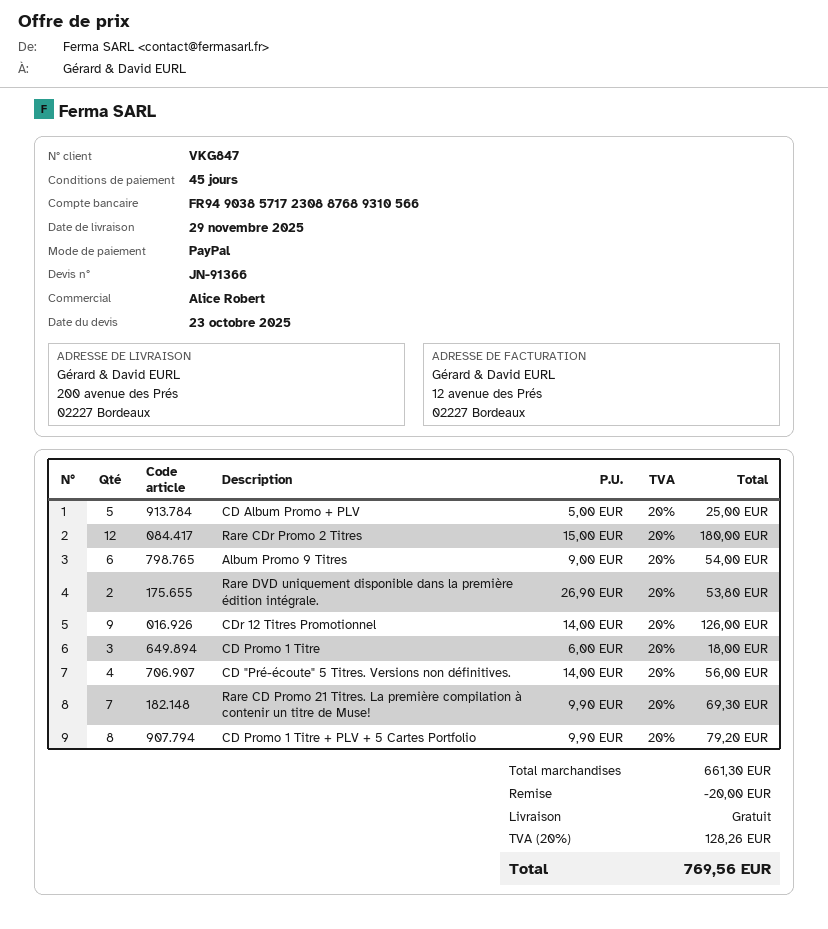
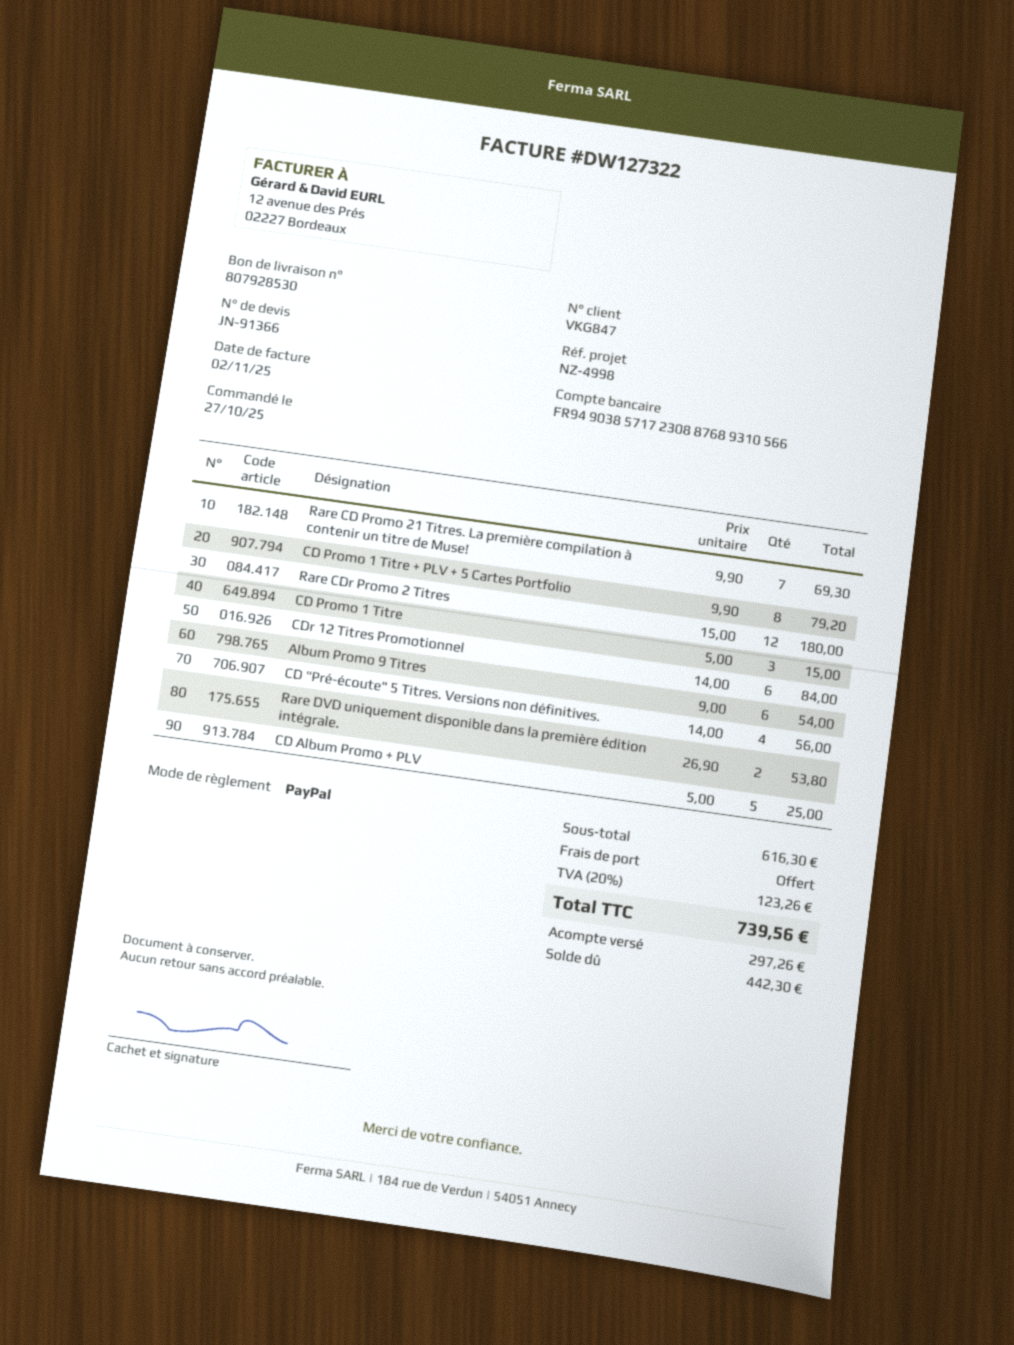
CDr 12 Titres Promotionnel: 9 x 14.00 = 126.00 -> 6 x 14.00 = 84.00
CD Promo 1 Titre: 3 x 6.00 = 18.00 -> 3 x 5.00 = 15.00
subtotal: 661.30 -> 616.30
discount: 20.00 -> none
tax: 20% = 128.26 -> 20% = 123.26
total: 769.56 -> 739.56

